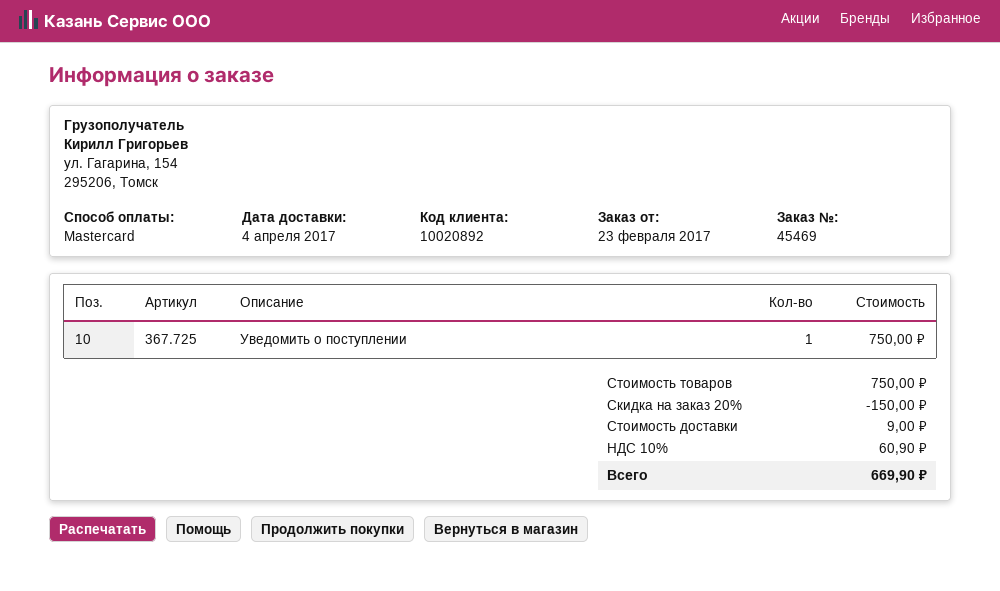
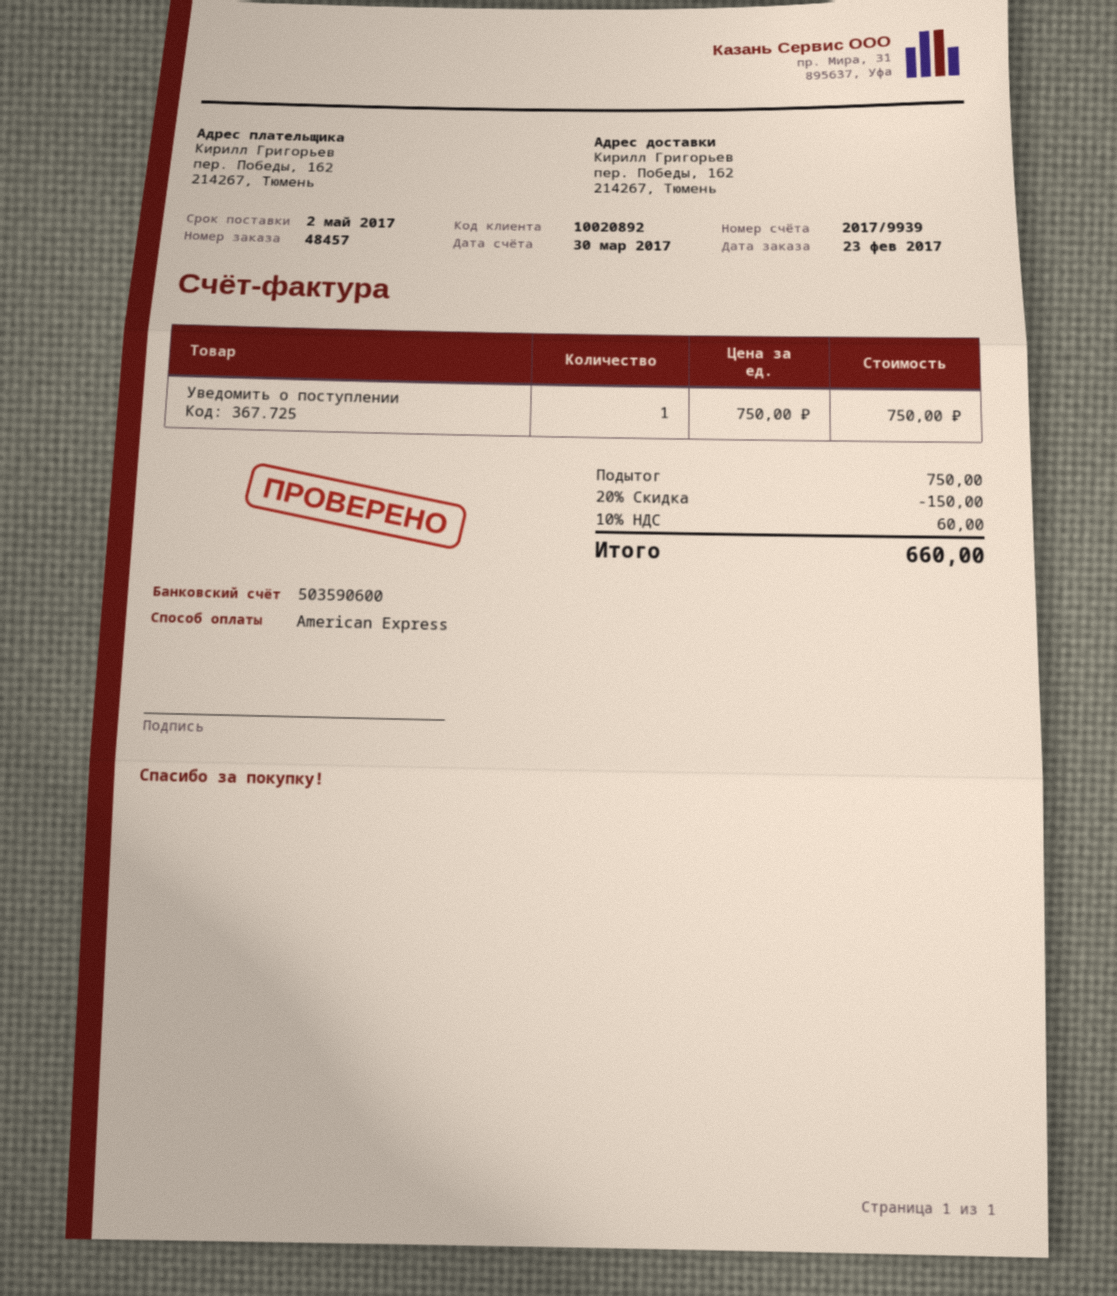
order number: 45469 -> 48457
delivery date: 2017-04-04 -> 2017-05-02
payment method: Mastercard -> American Express
ship to: ул. Гагарина, 154, 295206, Томск -> пер. Победы, 162, 214267, Тюмень
shipping: 9.00 -> none
tax: 10% = 60.90 -> 10% = 60.00
total: 669.90 -> 660.00

